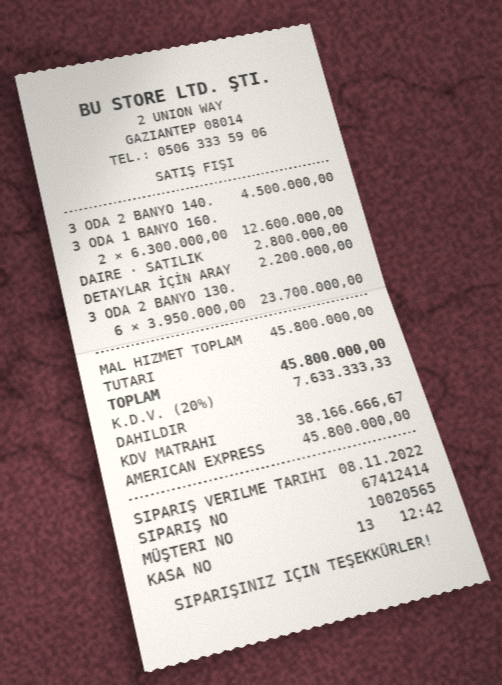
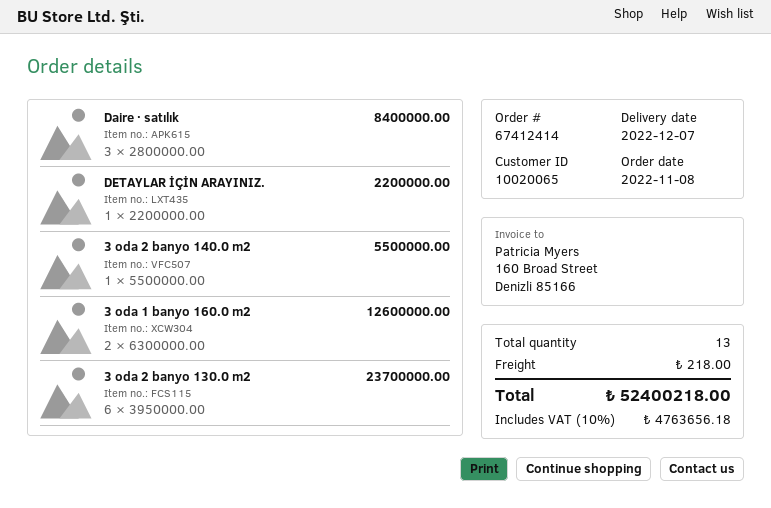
customer number: 10020565 -> 10020065
3 ODA 2 BANYO 140.: 1 x 4500000.00 = 4500000.00 -> 1 x 5500000.00 = 5500000.00
DAIRE · SATILIK: 1 x 2800000.00 = 2800000.00 -> 3 x 2800000.00 = 8400000.00
shipping: none -> 218.00
tax: 20% = 7633333.33 -> 10% = 4763656.18
total: 45800000.00 -> 52400218.00

